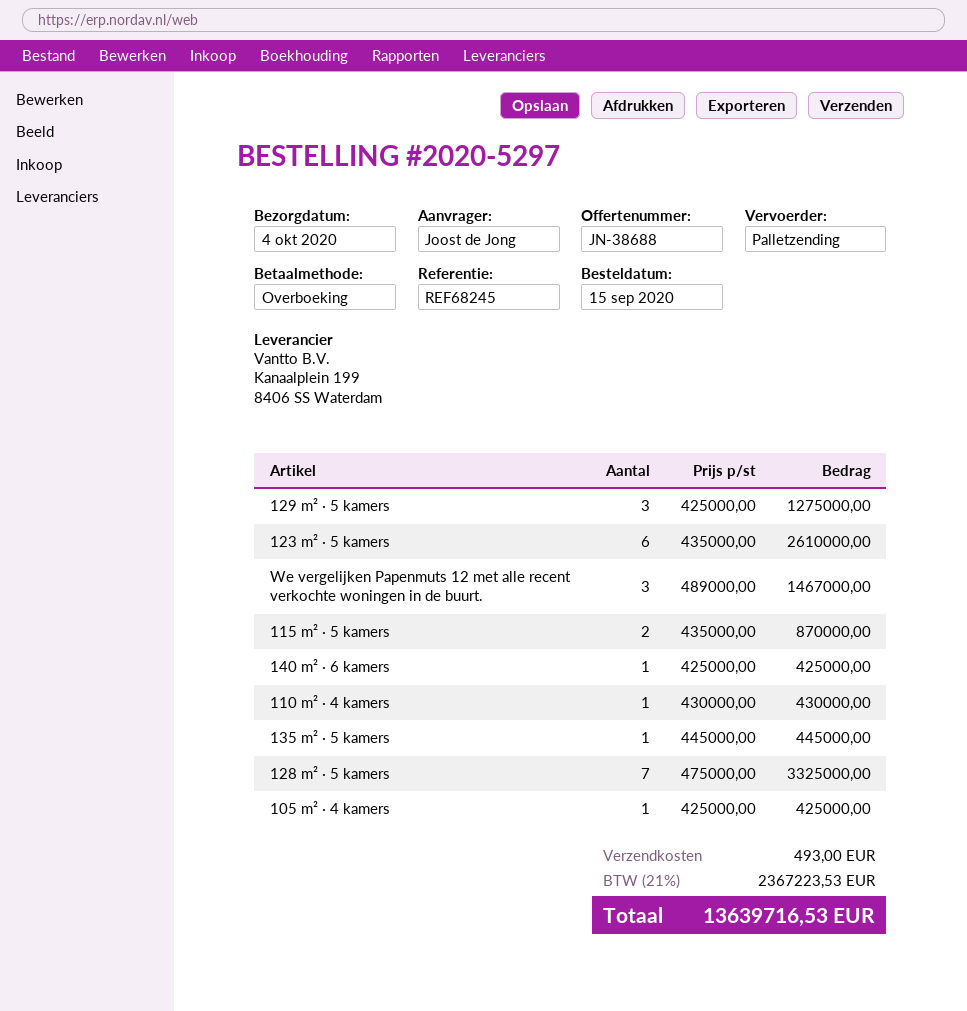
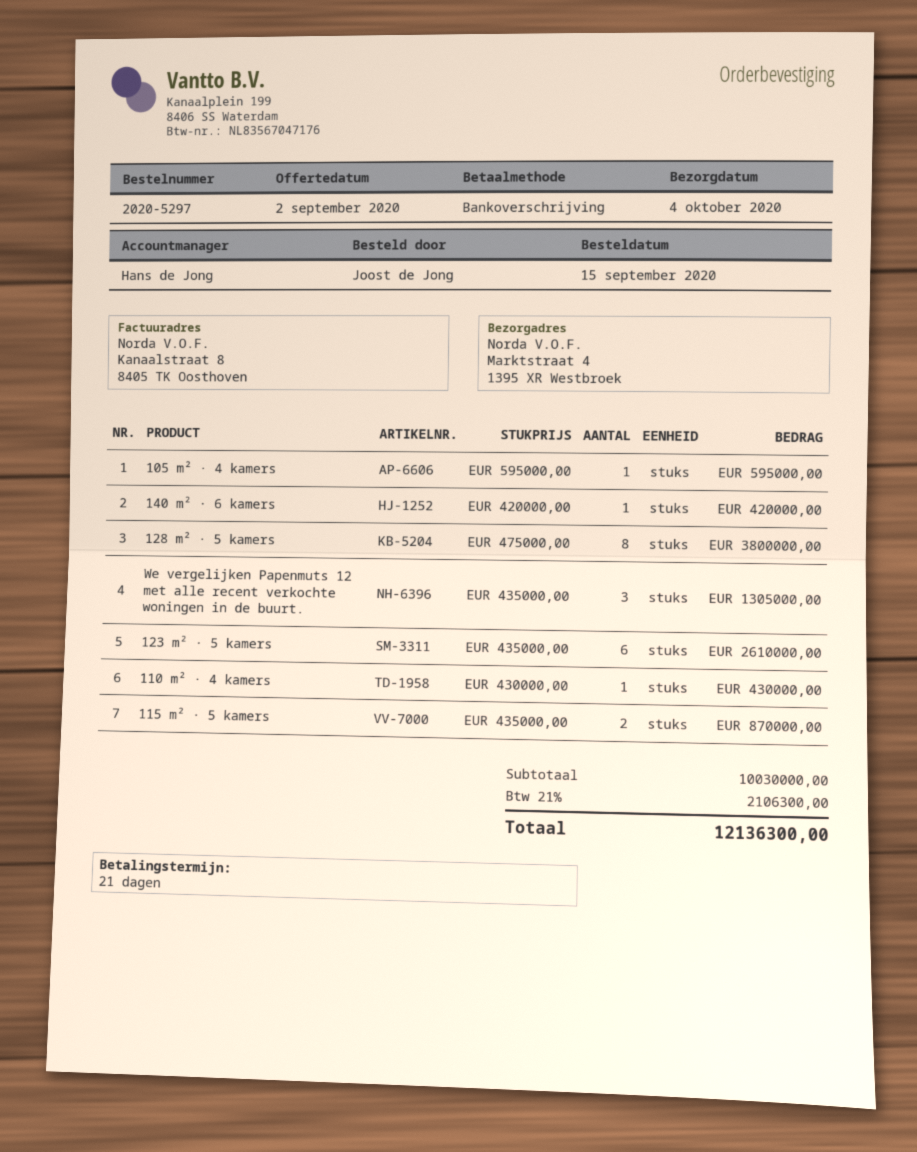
129 m² · 5 kamers: 3 x 425000.00 = 1275000.00 -> none
We vergelijken Papenmuts 12 met alle recent verkochte woningen in de buurt.: 3 x 489000.00 = 1467000.00 -> 3 x 435000.00 = 1305000.00
140 m² · 6 kamers: 1 x 425000.00 = 425000.00 -> 1 x 420000.00 = 420000.00
135 m² · 5 kamers: 1 x 445000.00 = 445000.00 -> none
128 m² · 5 kamers: 7 x 475000.00 = 3325000.00 -> 8 x 475000.00 = 3800000.00
105 m² · 4 kamers: 1 x 425000.00 = 425000.00 -> 1 x 595000.00 = 595000.00
shipping: 493.00 -> none
tax: 21% = 2367223.53 -> 21% = 2106300.00
total: 13639716.53 -> 12136300.00

